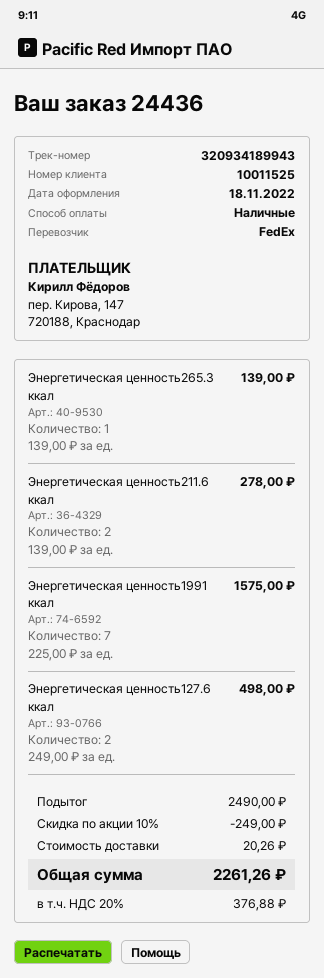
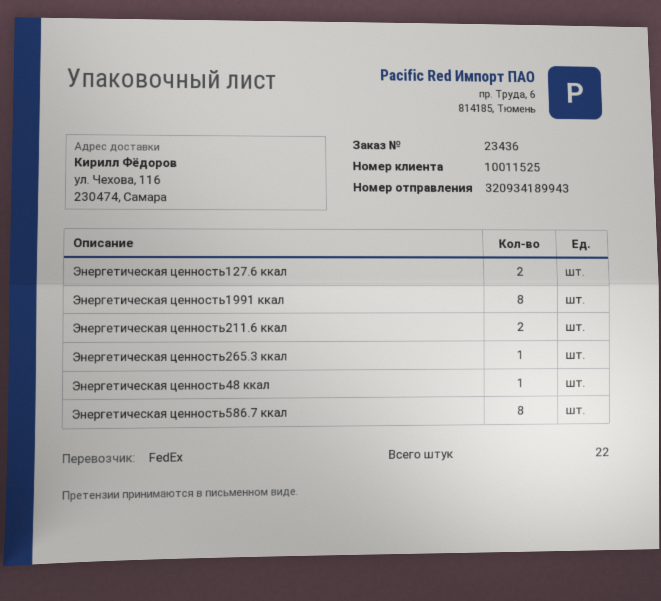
order number: 24436 -> 23436
Энергетическая ценность1991 ккал: 7 -> 8
Энергетическая ценность48 ккал: none -> 1
Энергетическая ценность586.7 ккал: none -> 8

